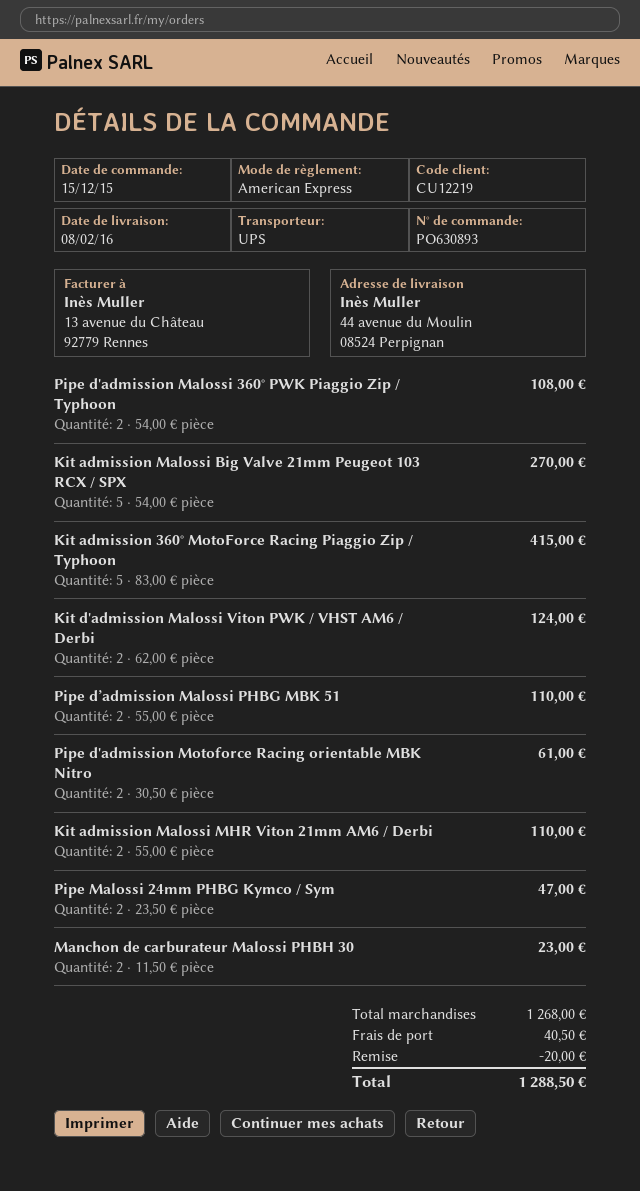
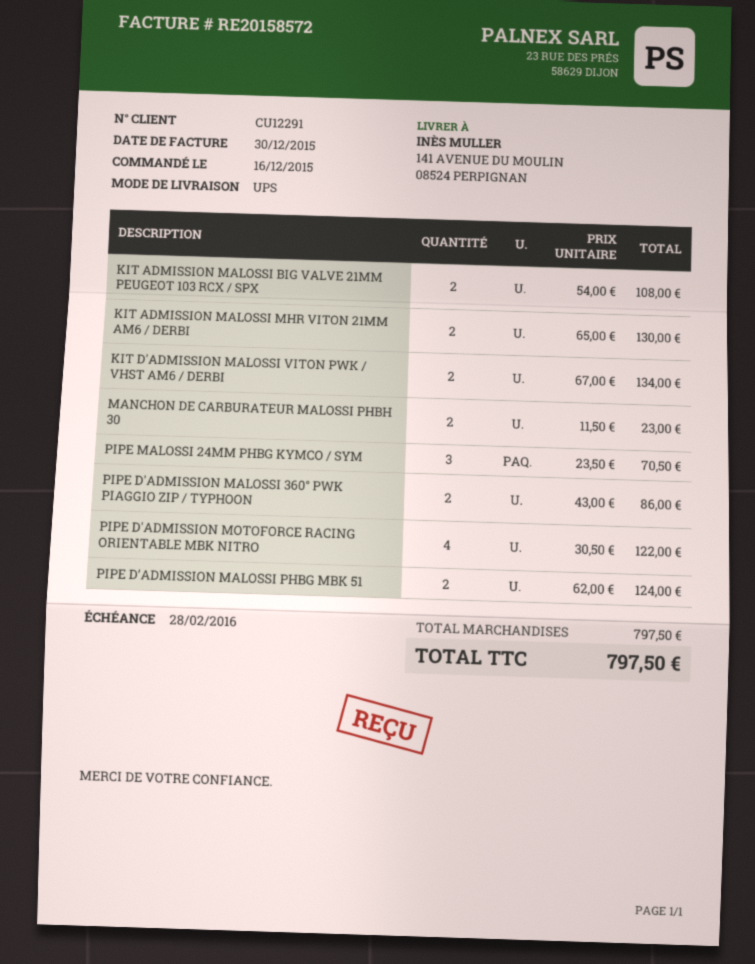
order date: 2015-12-15 -> 2015-12-16
customer number: CU12219 -> CU12291
ship to: 44 avenue du Moulin, 08524 Perpignan -> 141 AVENUE DU MOULIN, 08524 PERPIGNAN
Pipe d'admission Malossi 360° PWK Piaggio Zip / Typhoon: 2 x 54.00 = 108.00 -> 2 x 43.00 = 86.00
Kit admission Malossi Big Valve 21mm Peugeot 103 RCX / SPX: 5 x 54.00 = 270.00 -> 2 x 54.00 = 108.00
Kit admission 360° MotoForce Racing Piaggio Zip / Typhoon: 5 x 83.00 = 415.00 -> none
Kit d'admission Malossi Viton PWK / VHST AM6 / Derbi: 2 x 62.00 = 124.00 -> 2 x 67.00 = 134.00
Pipe d’admission Malossi PHBG MBK 51: 2 x 55.00 = 110.00 -> 2 x 62.00 = 124.00
Pipe d'admission Motoforce Racing orientable MBK Nitro: 2 x 30.50 = 61.00 -> 4 x 30.50 = 122.00
Kit admission Malossi MHR Viton 21mm AM6 / Derbi: 2 x 55.00 = 110.00 -> 2 x 65.00 = 130.00
Pipe Malossi 24mm PHBG Kymco / Sym: 2 x 23.50 = 47.00 -> 3 x 23.50 = 70.50
subtotal: 1268.00 -> 797.50
discount: 20.00 -> none
shipping: 40.50 -> none
total: 1288.50 -> 797.50

